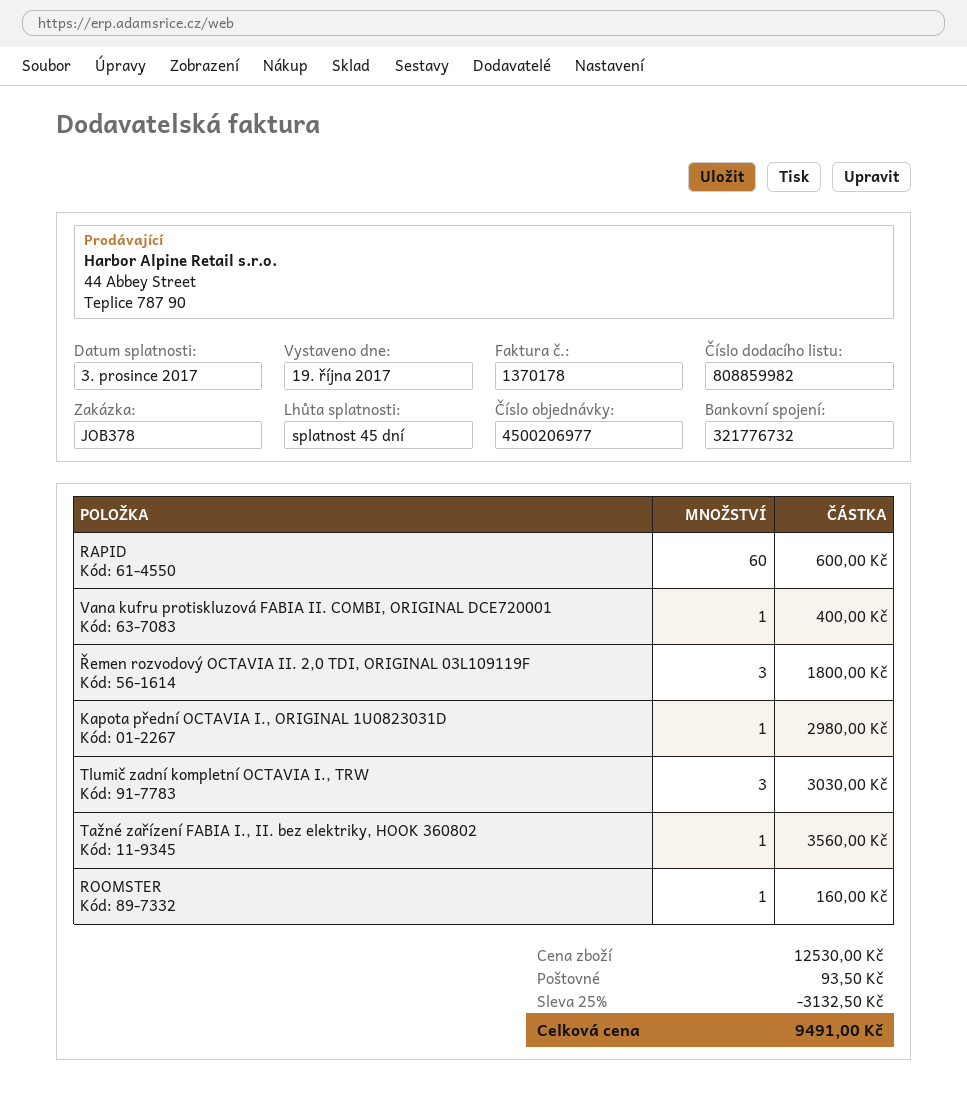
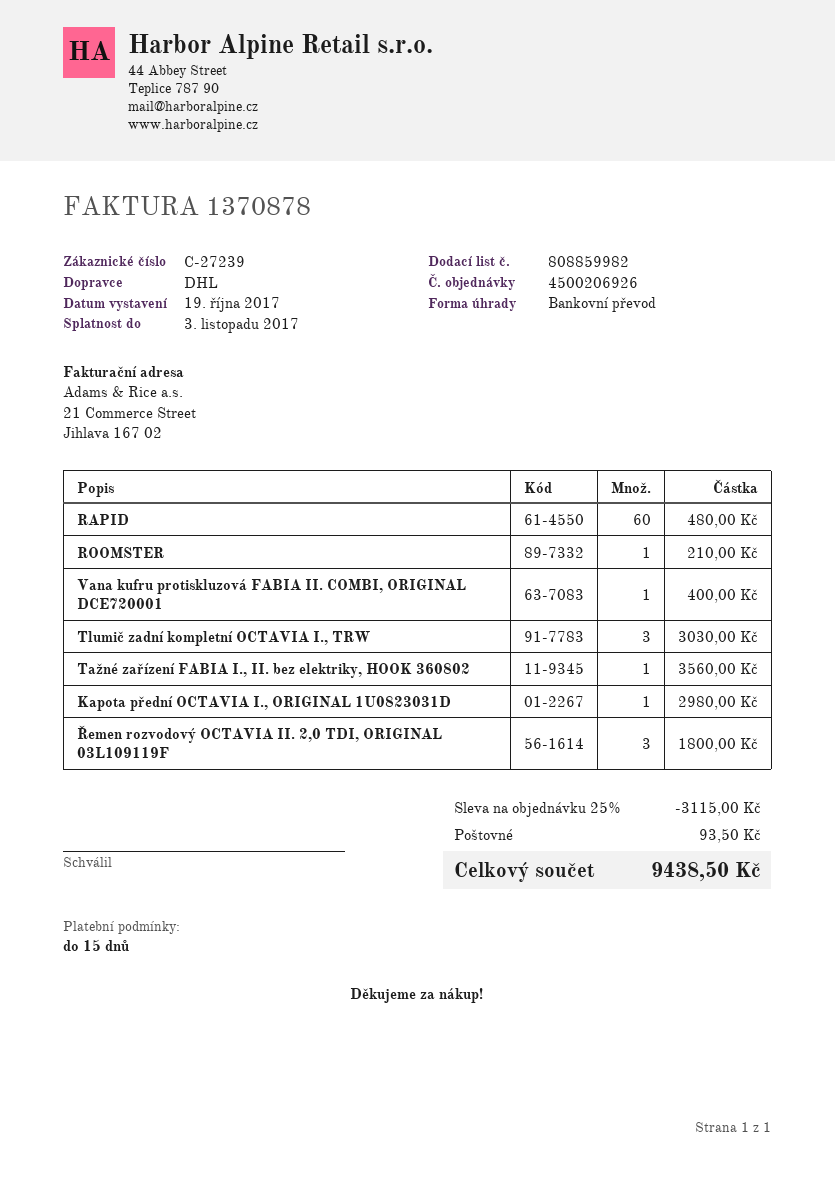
order number: 4500206977 -> 4500206926
invoice number: 1370178 -> 1370878
payment terms: 45 days -> 15 days
due date: 2017-12-03 -> 2017-11-03
RAPID: 60 for 600.00 -> 60 for 480.00
ROOMSTER: 1 for 160.00 -> 1 for 210.00
discount: 25% = 3132.50 -> 25% = 3115.00
total: 9491.00 -> 9438.50

